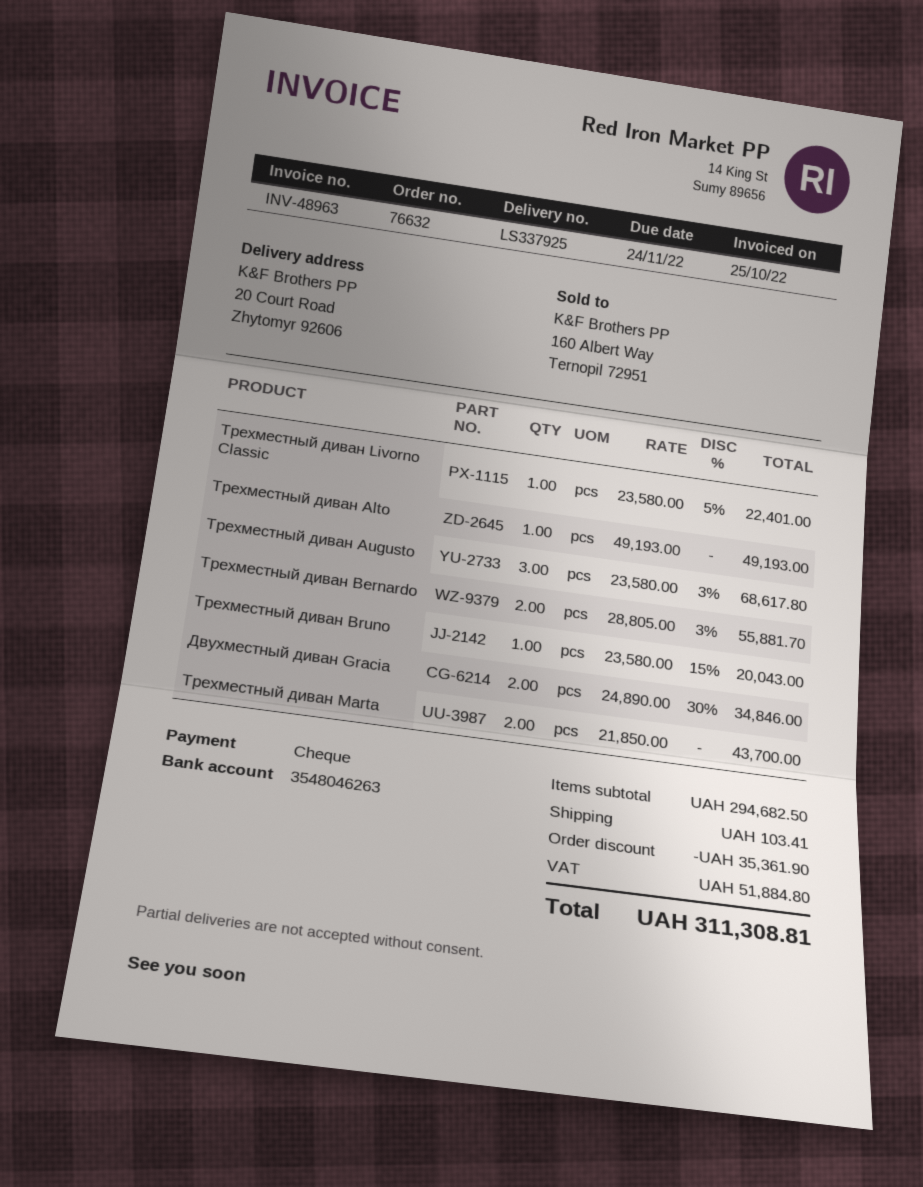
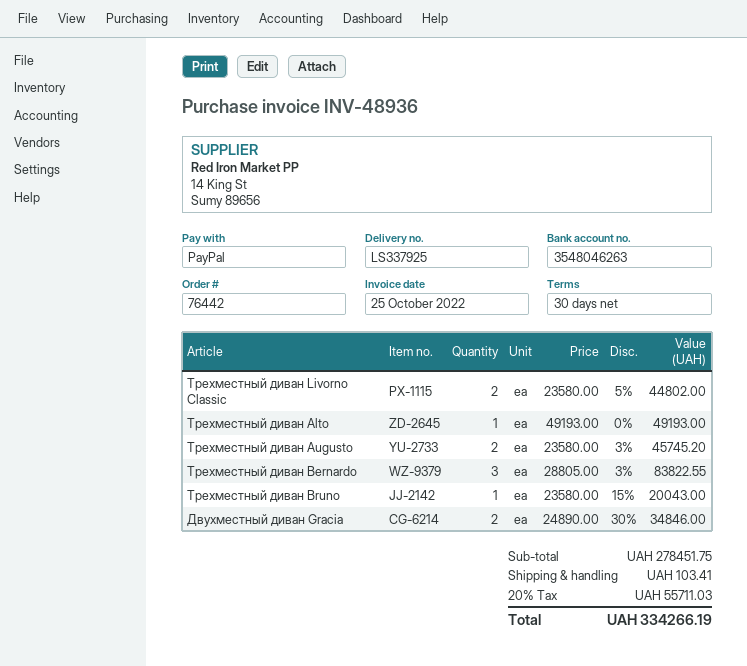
order number: 76632 -> 76442
invoice number: INV-48963 -> INV-48936
payment method: cheque -> PayPal
Трехместный диван Livorno Classic: 1 x 23580.00 - 5% = 22401.00 -> 2 x 23580.00 - 5% = 44802.00
Трехместный диван Augusto: 3 x 23580.00 - 3% = 68617.80 -> 2 x 23580.00 - 3% = 45745.20
Трехместный диван Bernardo: 2 x 28805.00 - 3% = 55881.70 -> 3 x 28805.00 - 3% = 83822.55
Трехместный диван Marta: 2 x 21850.00 = 43700.00 -> none
subtotal: 294682.50 -> 278451.75
discount: 35361.90 -> none
tax: 51884.80 -> 55711.03
total: 311308.81 -> 334266.19

